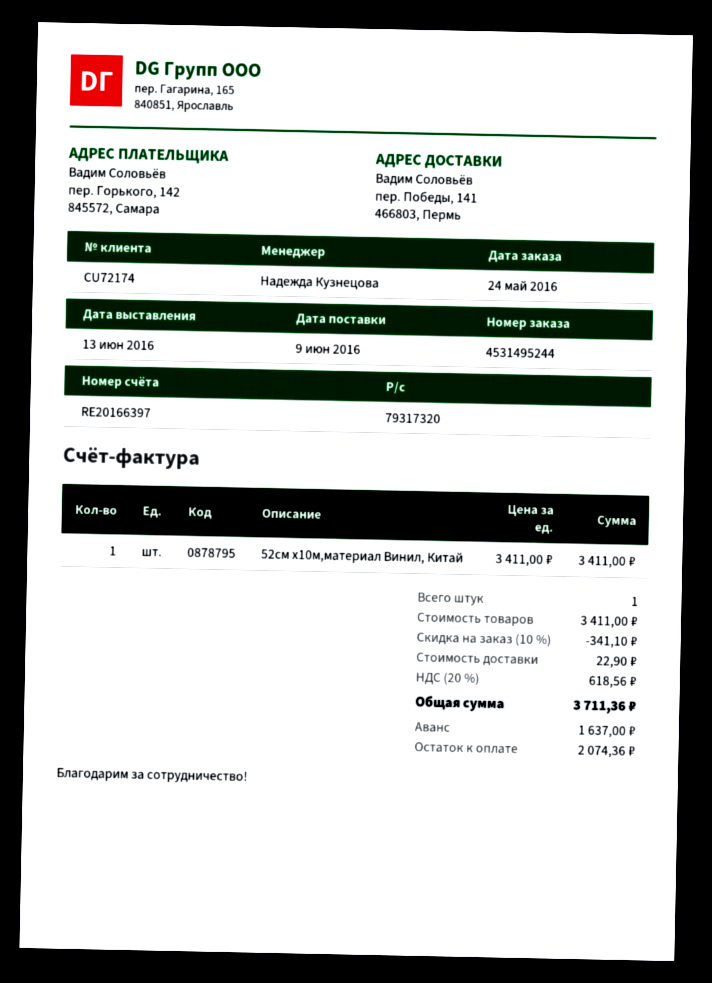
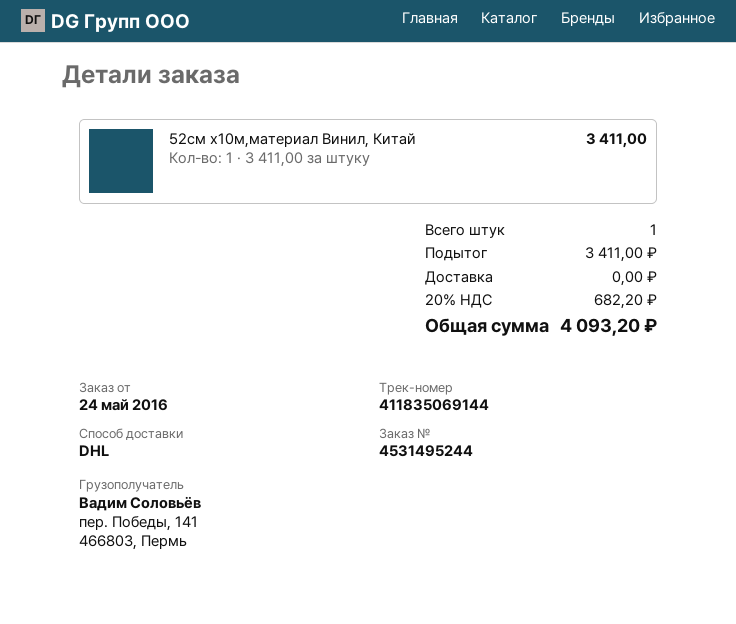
discount: 10% = 341.10 -> none
shipping: 22.90 -> 0.00
tax: 20% = 618.56 -> 20% = 682.20
total: 3711.36 -> 4093.20

